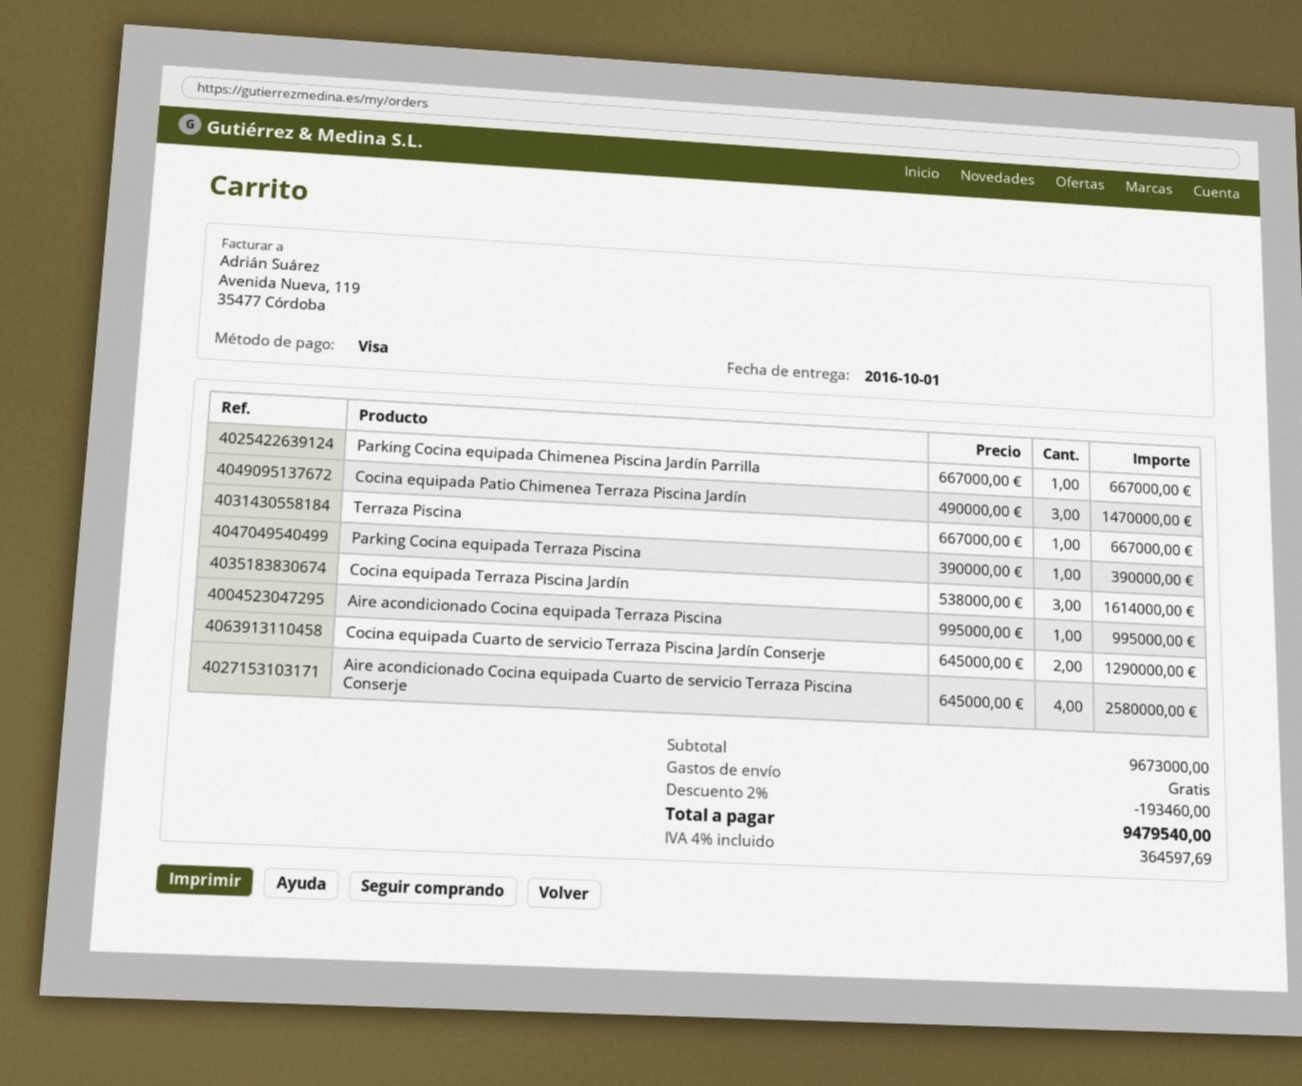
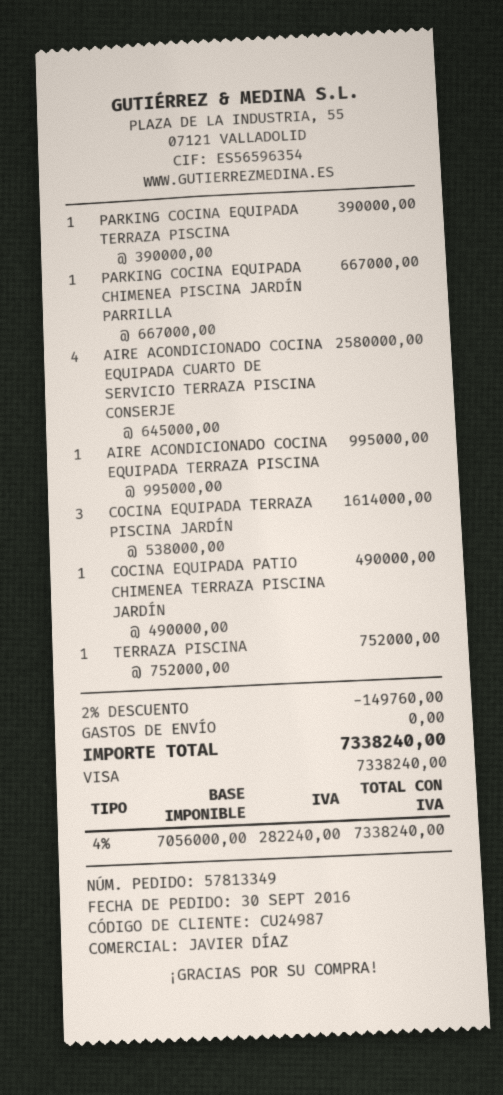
Cocina equipada Patio Chimenea Terraza Piscina Jardín: 3 x 490000.00 = 1470000.00 -> 1 x 490000.00 = 490000.00
Terraza Piscina: 1 x 667000.00 = 667000.00 -> 1 x 752000.00 = 752000.00
Cocina equipada Cuarto de servicio Terraza Piscina Jardín Conserje: 2 x 645000.00 = 1290000.00 -> none
discount: 2% = 193460.00 -> 2% = 149760.00
tax: 4% = 364597.69 -> 4% = 282240.00
total: 9479540.00 -> 7338240.00

